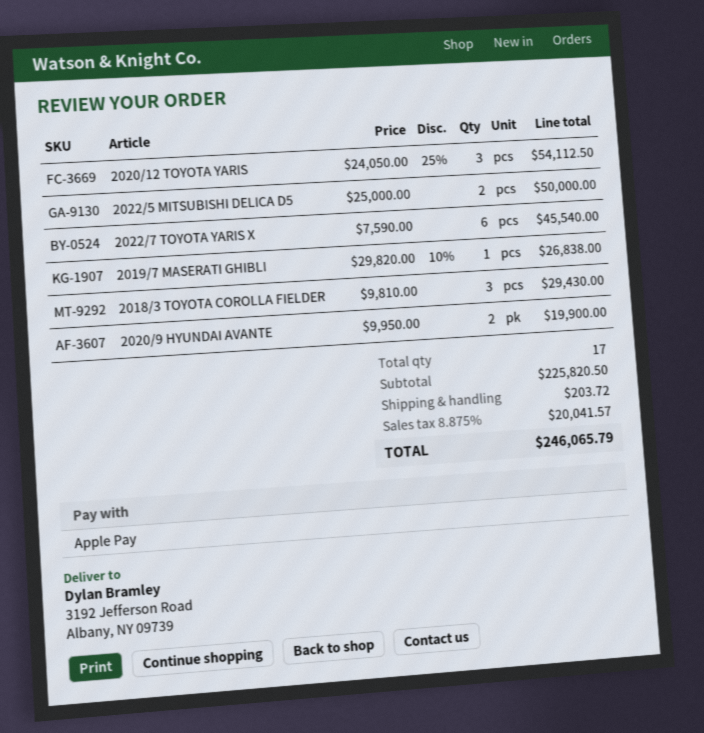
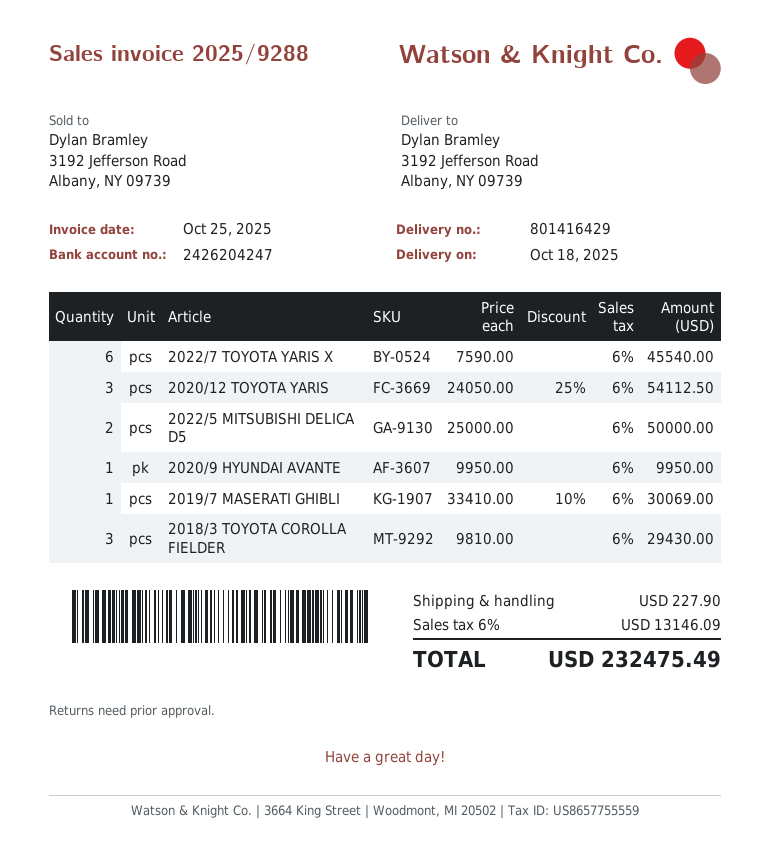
2019/7 MASERATI GHIBLI: 1 x 29820.00 - 10% = 26838.00 -> 1 x 33410.00 - 10% = 30069.00
2020/9 HYUNDAI AVANTE: 2 x 9950.00 = 19900.00 -> 1 x 9950.00 = 9950.00
shipping: 203.72 -> 227.90
tax: 8.875% = 20041.57 -> 6% = 13146.09
total: 246065.79 -> 232475.49

